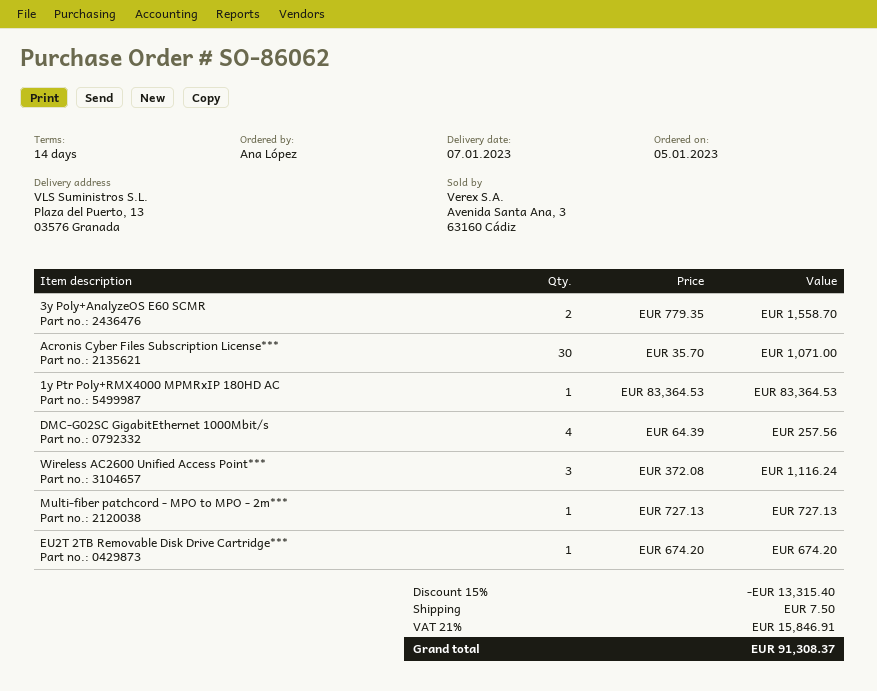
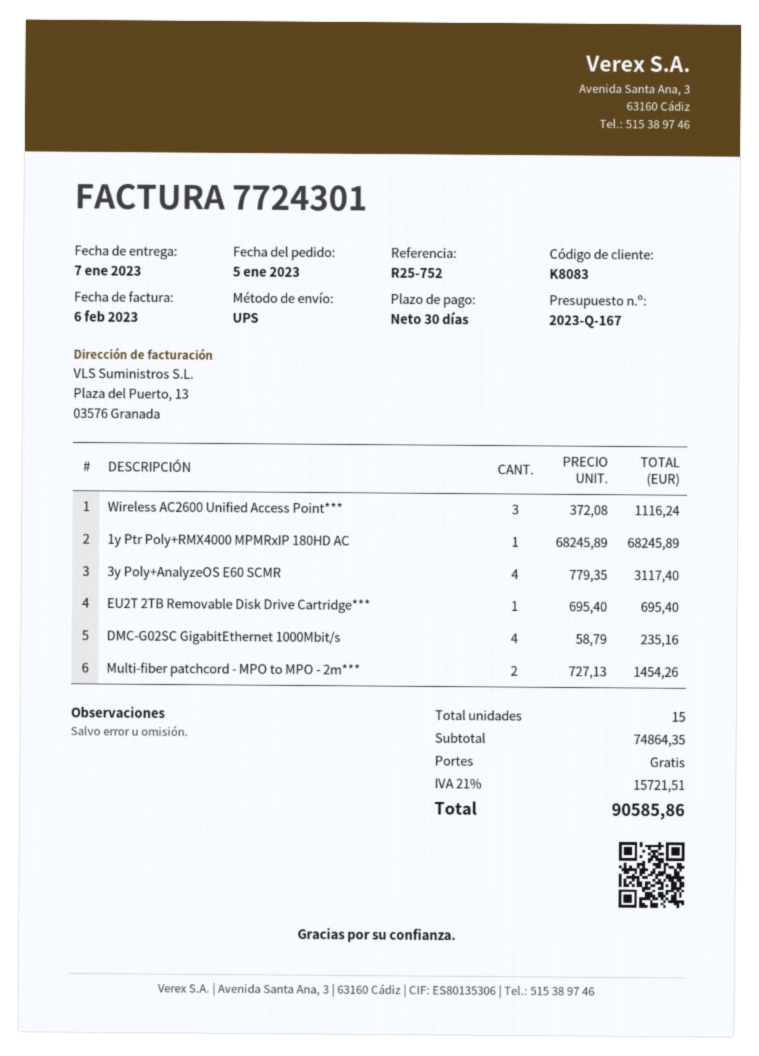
payment terms: 14 days -> 30 days
3y Poly+AnalyzeOS E60 SCMR: 2 x 779.35 = 1558.70 -> 4 x 779.35 = 3117.40
Acronis Cyber Files Subscription License***: 30 x 35.70 = 1071.00 -> none
1y Ptr Poly+RMX4000 MPMRxIP 180HD AC: 1 x 83364.53 = 83364.53 -> 1 x 68245.89 = 68245.89
DMC-G02SC GigabitEthernet 1000Mbit/s: 4 x 64.39 = 257.56 -> 4 x 58.79 = 235.16
Multi-fiber patchcord - MPO to MPO - 2m***: 1 x 727.13 = 727.13 -> 2 x 727.13 = 1454.26
EU2T 2TB Removable Disk Drive Cartridge***: 1 x 674.20 = 674.20 -> 1 x 695.40 = 695.40
discount: 15% = 13315.40 -> none
shipping: 7.50 -> 0.00
tax: 21% = 15846.91 -> 21% = 15721.51
total: 91308.37 -> 90585.86

